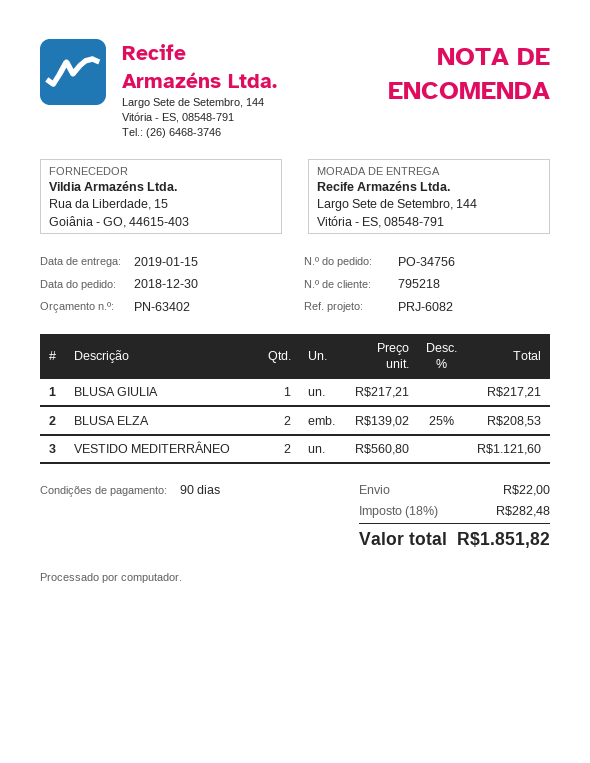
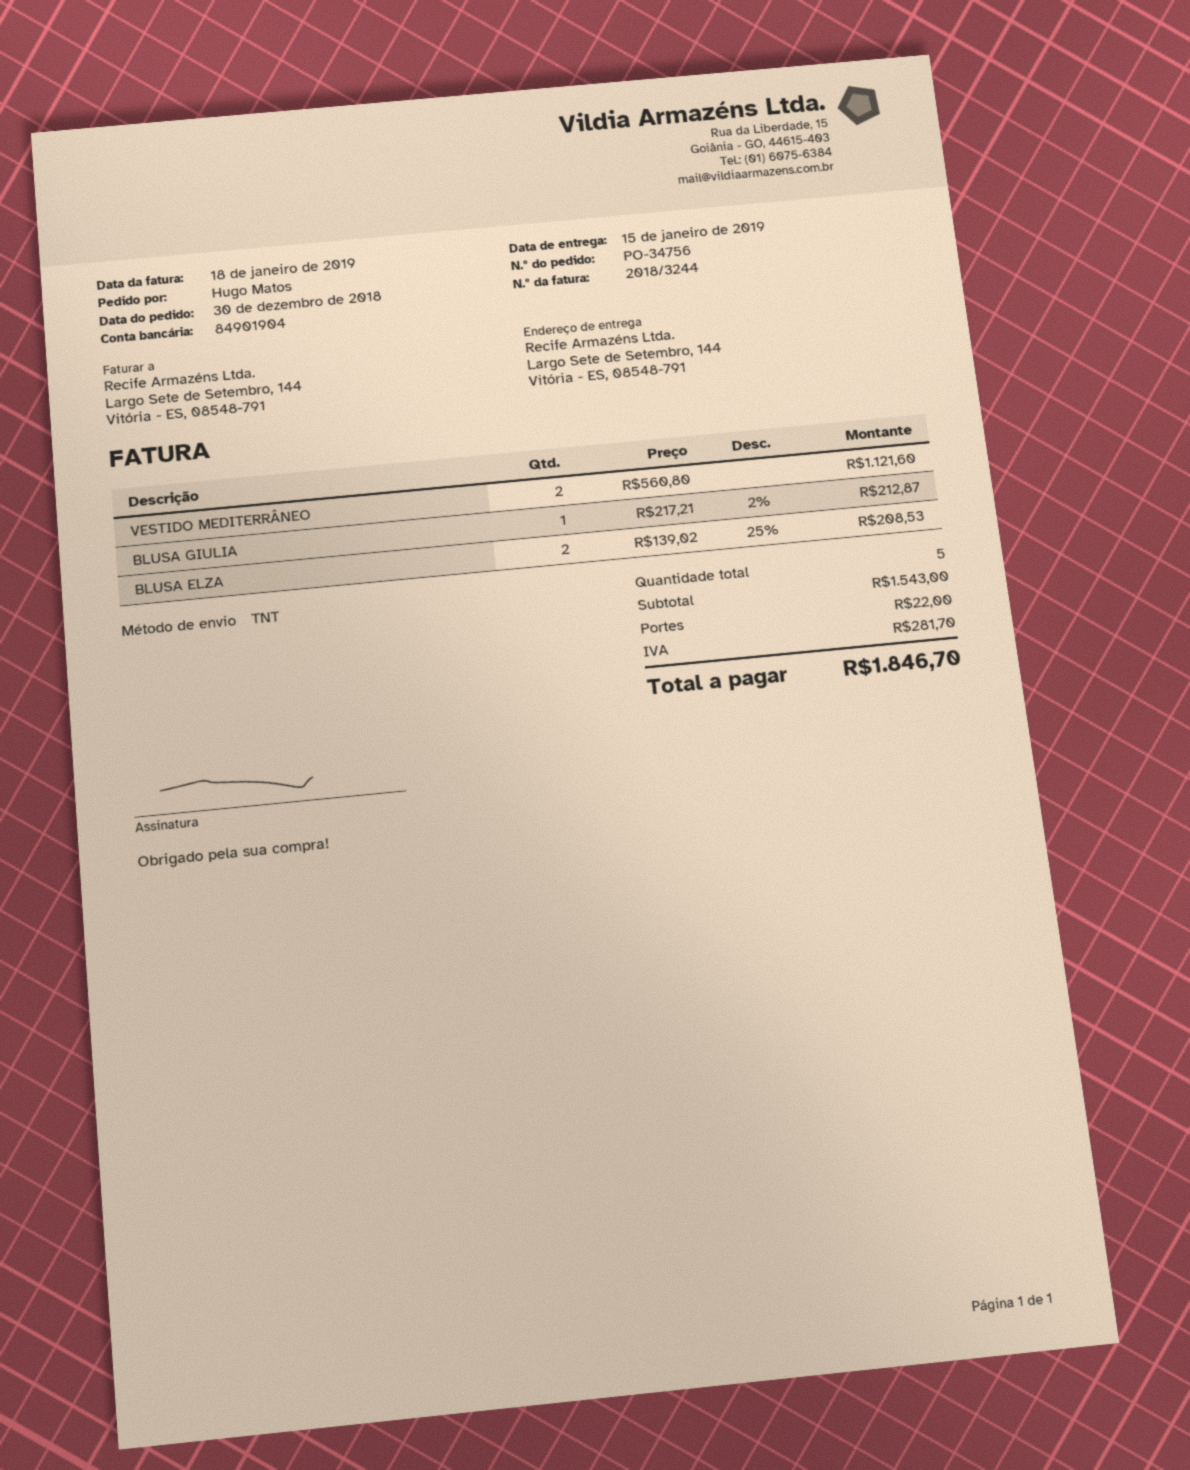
BLUSA GIULIA: 1 x 217.21 = 217.21 -> 1 x 217.21 - 2% = 212.87
tax: 282.48 -> 281.70
total: 1851.82 -> 1846.70

